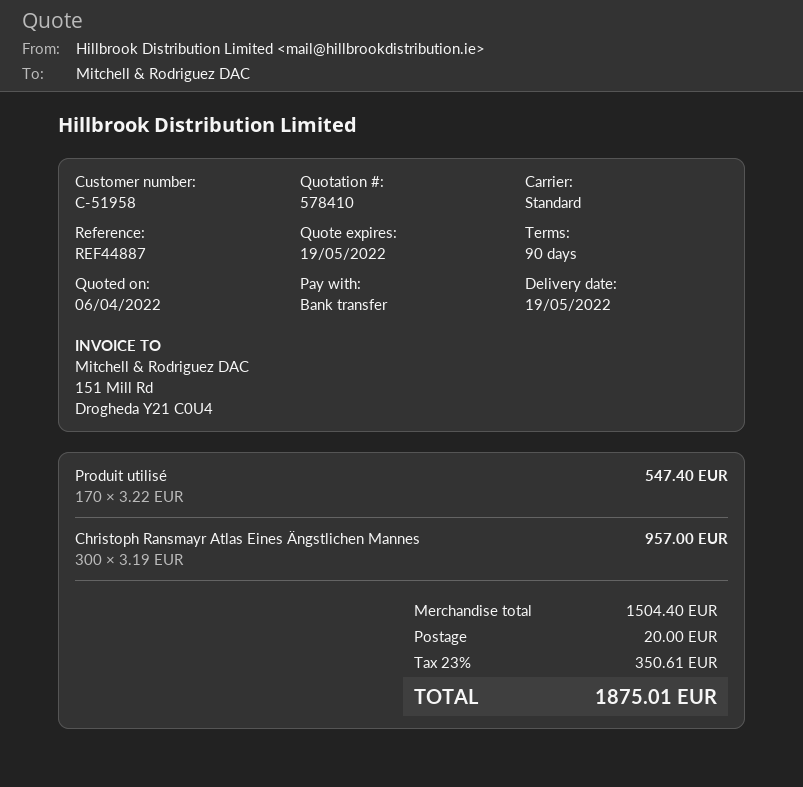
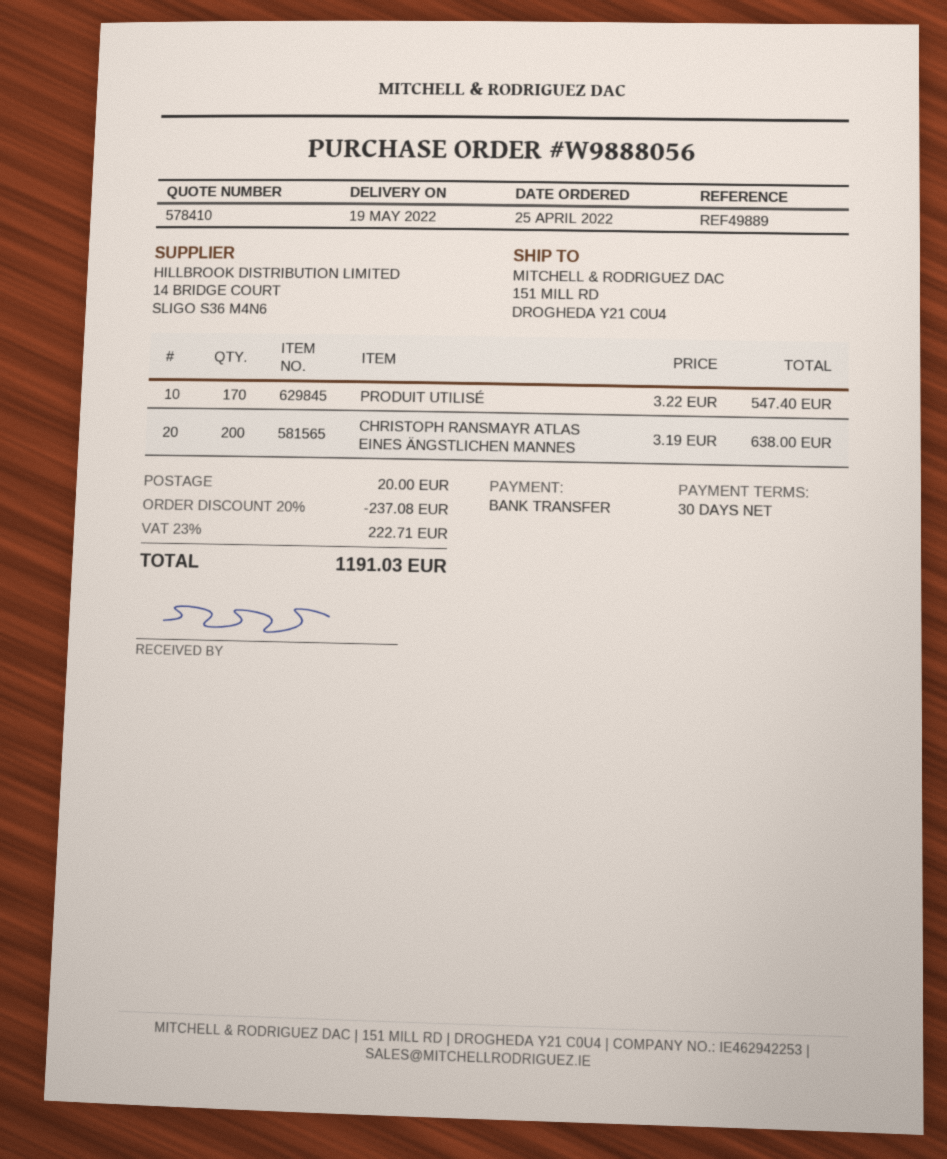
payment terms: 90 days -> 30 days
reference: REF44887 -> REF49889
Christoph Ransmayr Atlas Eines Ängstlichen Mannes: 300 x 3.19 = 957.00 -> 200 x 3.19 = 638.00
discount: none -> 20% = 237.08
tax: 23% = 350.61 -> 23% = 222.71
total: 1875.01 -> 1191.03

